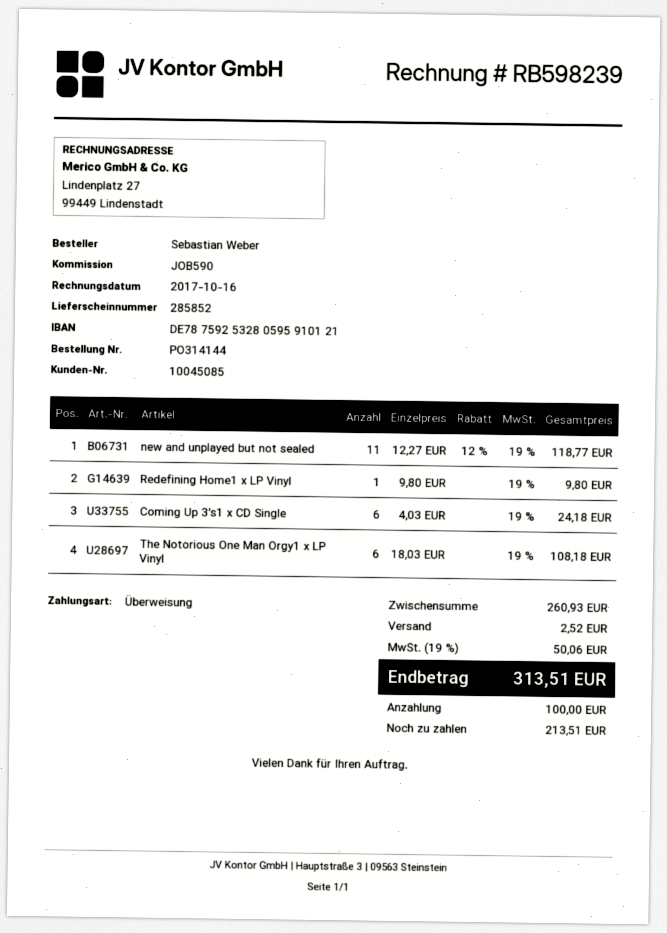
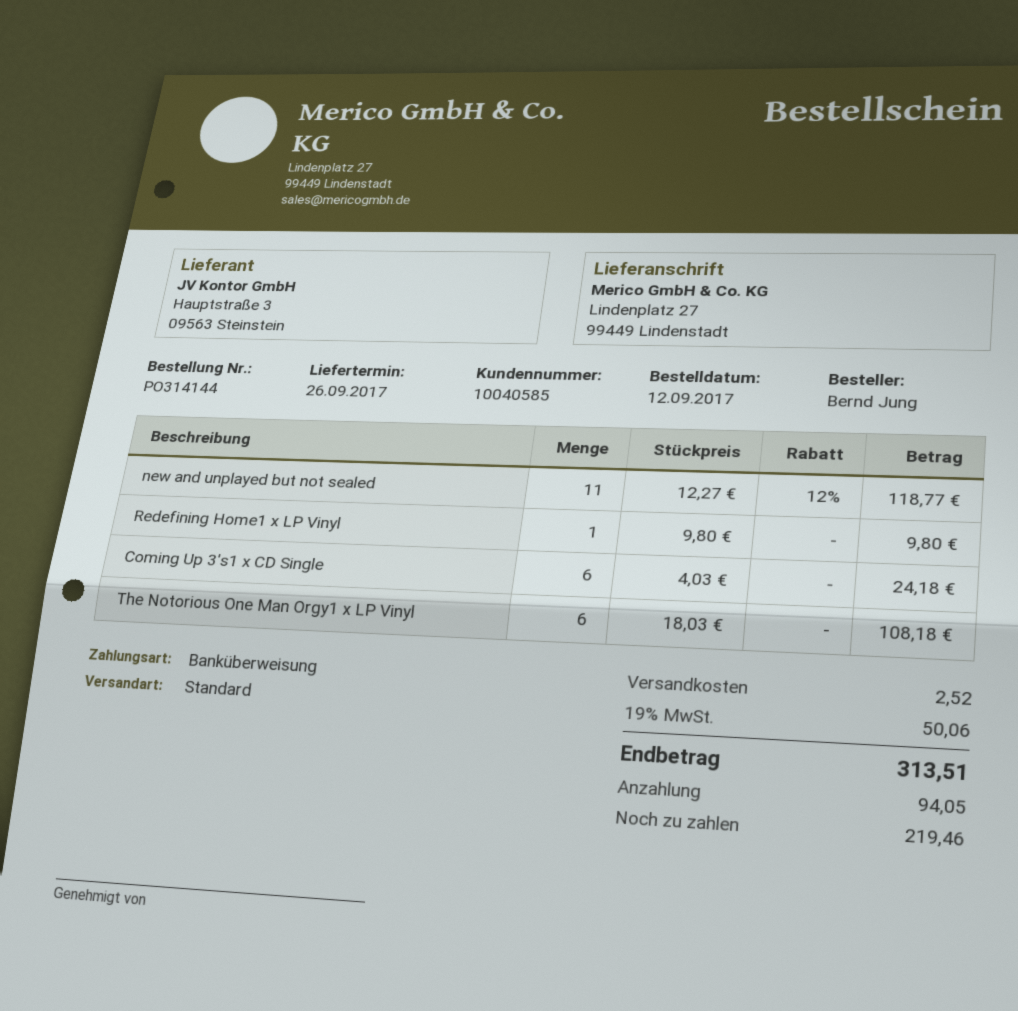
customer number: 10045085 -> 10040585
ordered by: Sebastian Weber -> Bernd Jung
deposit: 100.00 -> 94.05
balance: 213.51 -> 219.46

